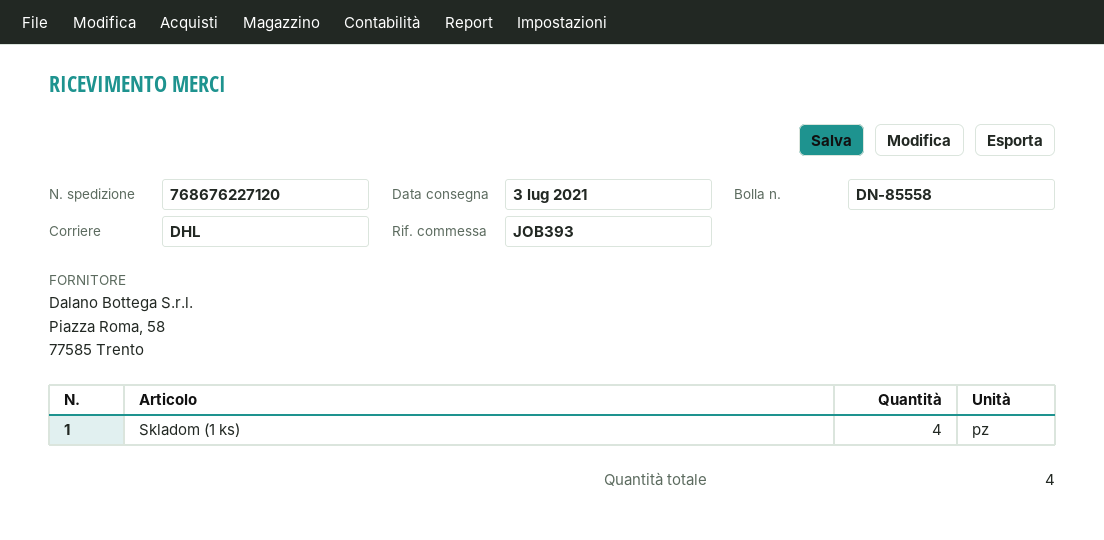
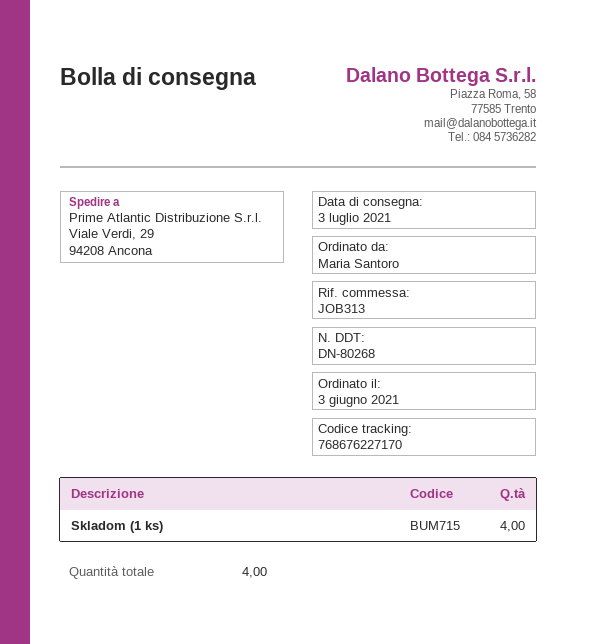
delivery note number: DN-85558 -> DN-80268
reference: JOB393 -> JOB313
tracking number: 768676227120 -> 768676227170

